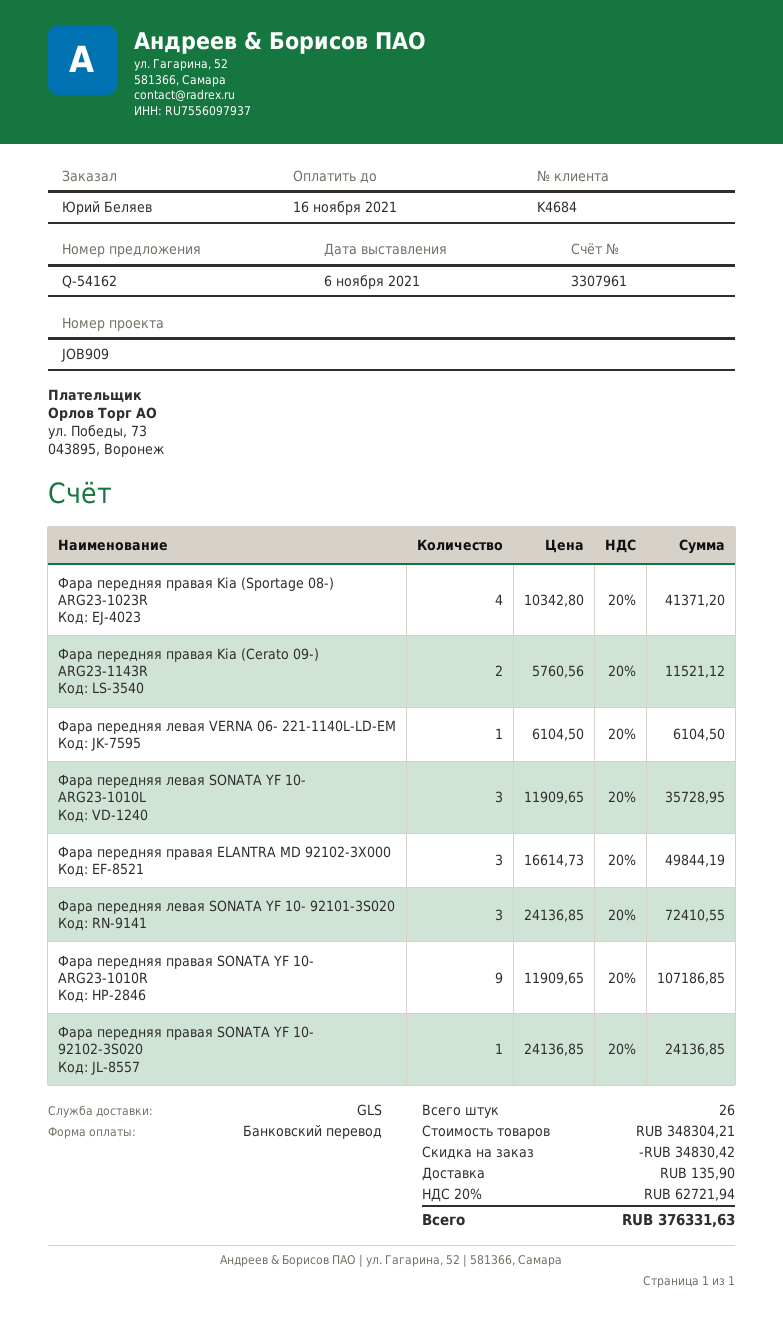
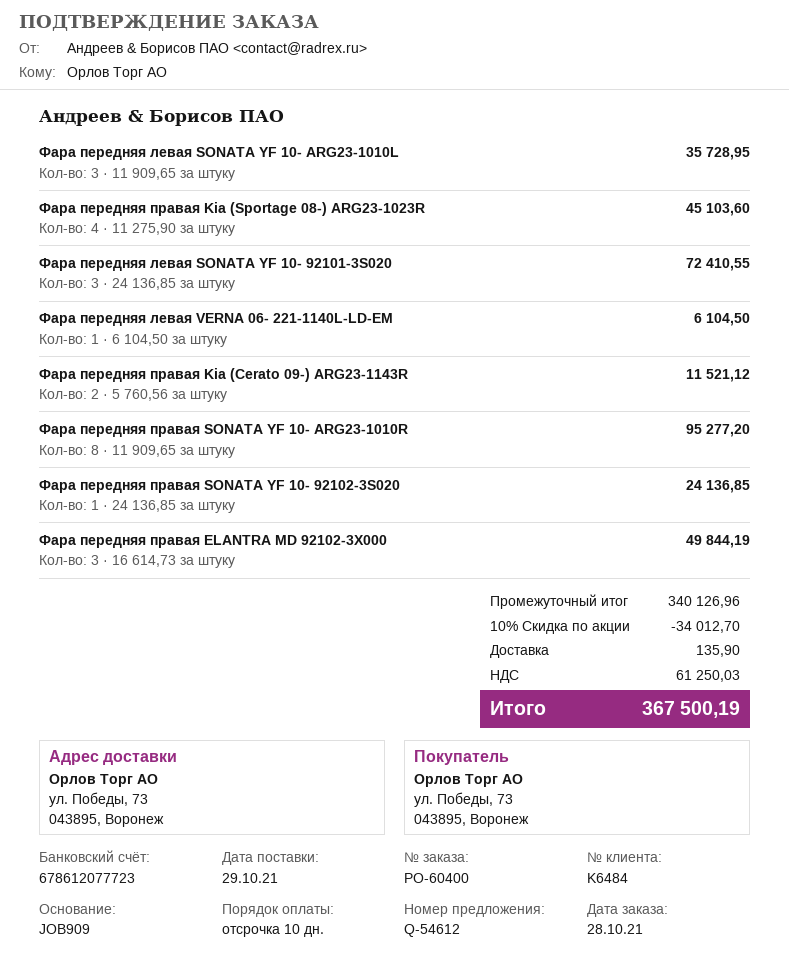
quote number: Q-54162 -> Q-54612
customer number: K4684 -> K6484
Фара передняя правая Kia (Sportage 08-) ARG23-1023R: 4 x 10342.80 = 41371.20 -> 4 x 11275.90 = 45103.60
Фара передняя правая SONATA YF 10- ARG23-1010R: 9 x 11909.65 = 107186.85 -> 8 x 11909.65 = 95277.20
subtotal: 348304.21 -> 340126.96
discount: 34830.42 -> 34012.70
tax: 62721.94 -> 61250.03
total: 376331.63 -> 367500.19

